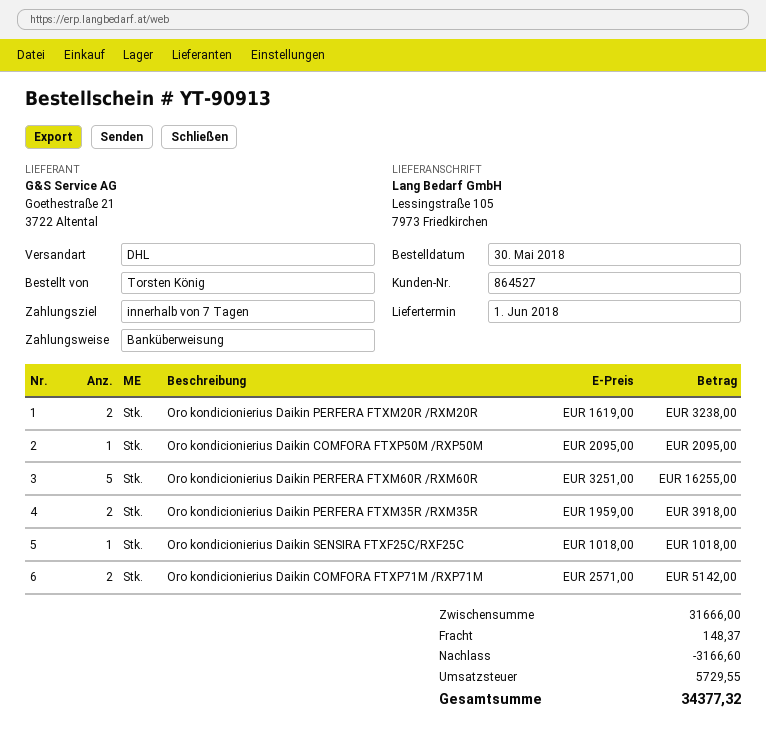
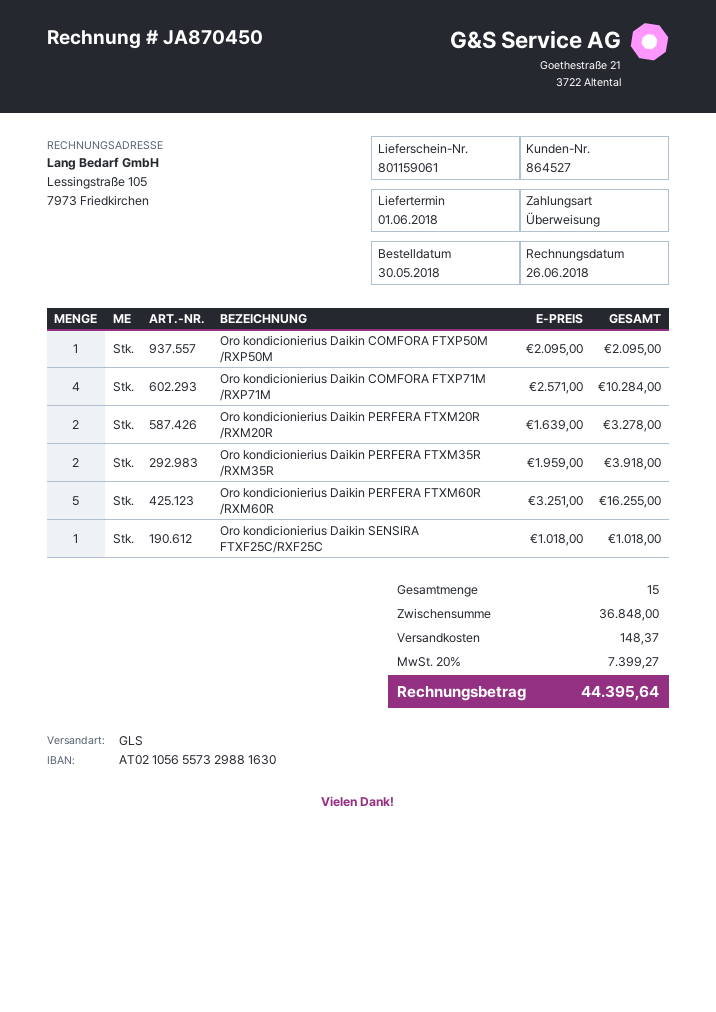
shipping method: DHL -> GLS
Oro kondicionierius Daikin PERFERA FTXM20R /RXM20R: 2 x 1619.00 = 3238.00 -> 2 x 1639.00 = 3278.00
Oro kondicionierius Daikin COMFORA FTXP71M /RXP71M: 2 x 2571.00 = 5142.00 -> 4 x 2571.00 = 10284.00
subtotal: 31666.00 -> 36848.00
discount: 3166.60 -> none
tax: 5729.55 -> 7399.27
total: 34377.32 -> 44395.64

